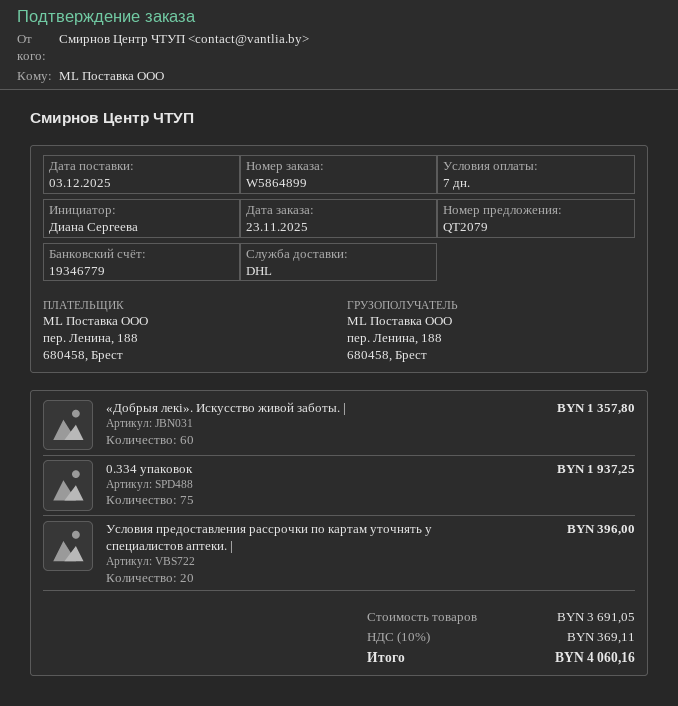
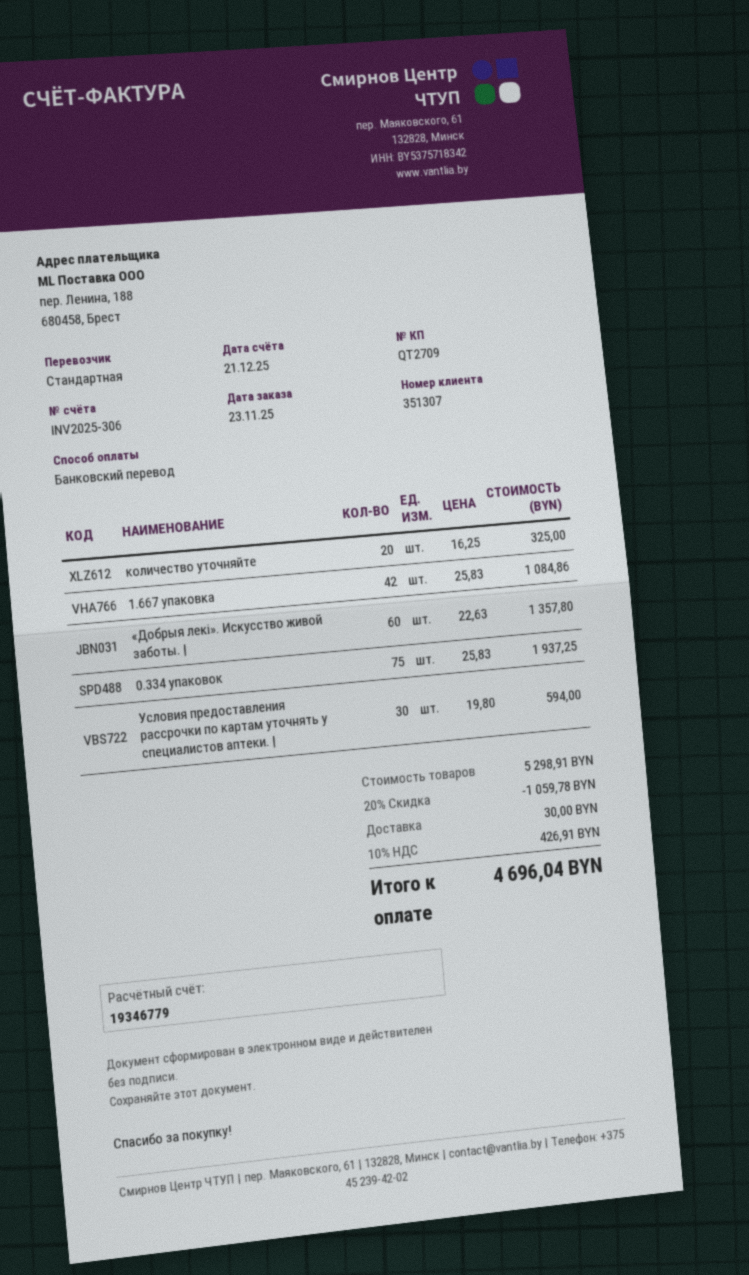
quote number: QT2079 -> QT2709
shipping method: DHL -> standard
Условия предоставления рассрочки по картам уточнять у специалистов аптеки. |: 20 for 396.00 -> 30 for 594.00
количество уточняйте: none -> 20 for 325.00
1.667 упаковка: none -> 42 for 1084.86
subtotal: 3691.05 -> 5298.91
discount: none -> 20% = 1059.78
shipping: none -> 30.00
tax: 10% = 369.11 -> 10% = 426.91
total: 4060.16 -> 4696.04

